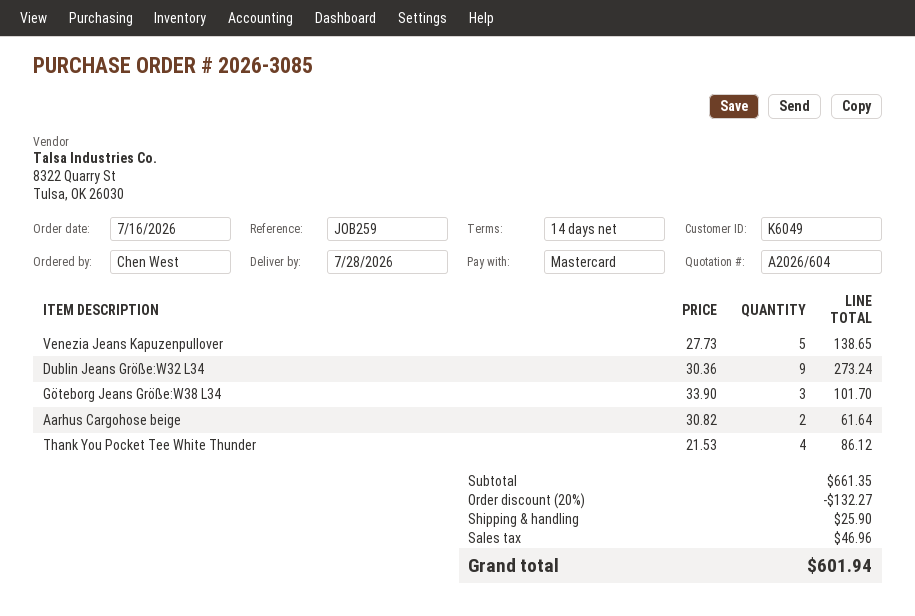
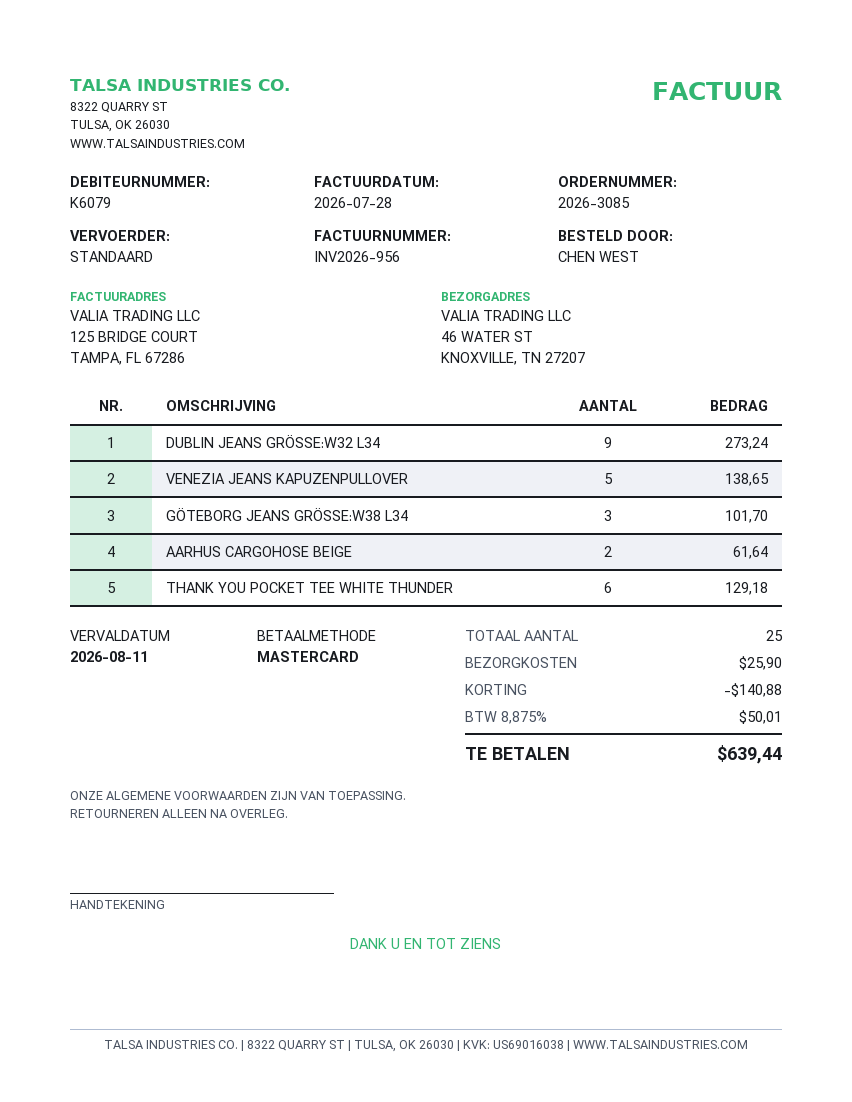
customer number: K6049 -> K6079
Thank You Pocket Tee White Thunder: 4 for 86.12 -> 6 for 129.18
discount: 132.27 -> 140.88
tax: 46.96 -> 50.01
total: 601.94 -> 639.44

